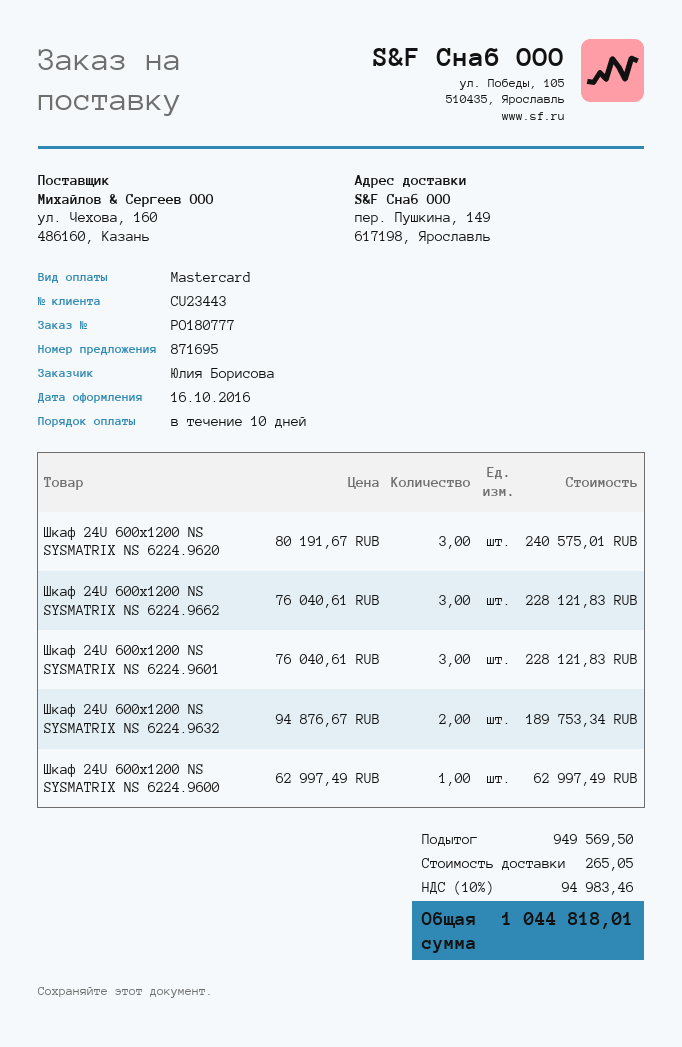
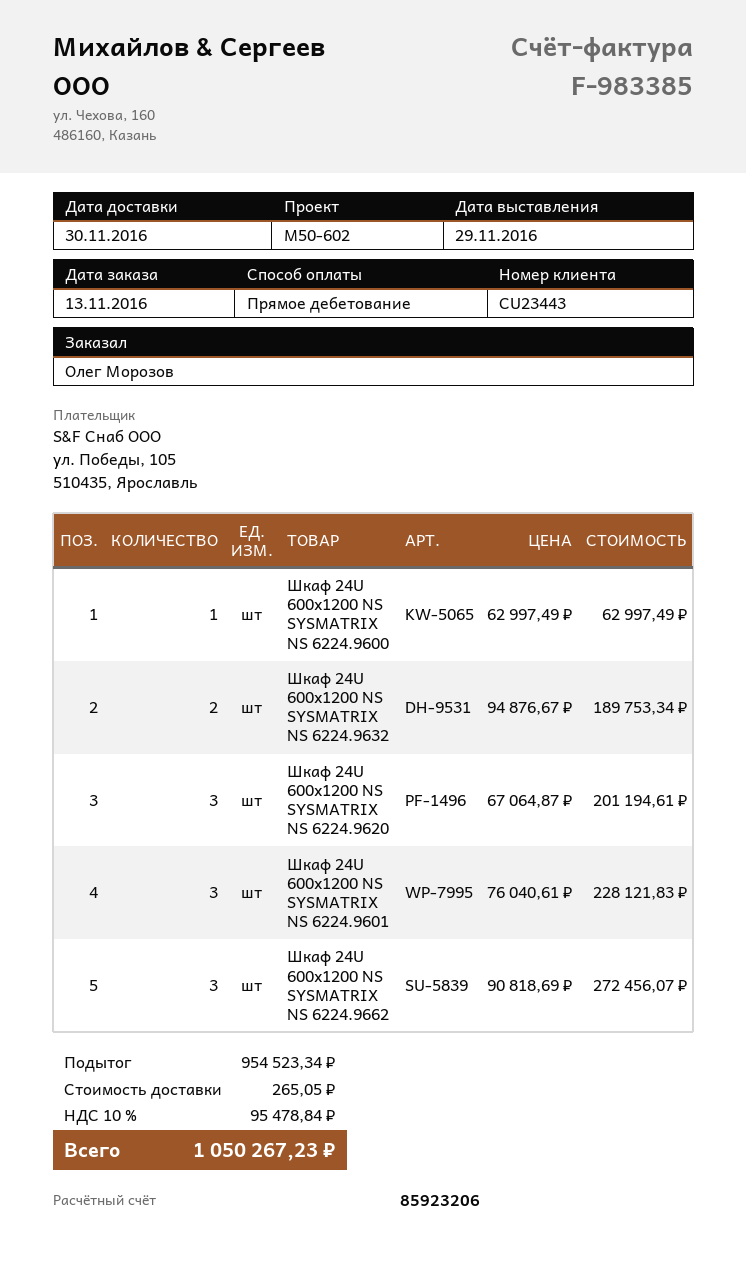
order date: 2016-10-16 -> 2016-11-13
ordered by: Юлия Борисова -> Олег Морозов
payment method: Mastercard -> direct debit
Шкаф 24U 600х1200 NS SYSMATRIX NS 6224.9620: 3 x 80191.67 = 240575.01 -> 3 x 67064.87 = 201194.61
Шкаф 24U 600х1200 NS SYSMATRIX NS 6224.9662: 3 x 76040.61 = 228121.83 -> 3 x 90818.69 = 272456.07
subtotal: 949569.50 -> 954523.34
tax: 10% = 94983.46 -> 10% = 95478.84
total: 1044818.01 -> 1050267.23

